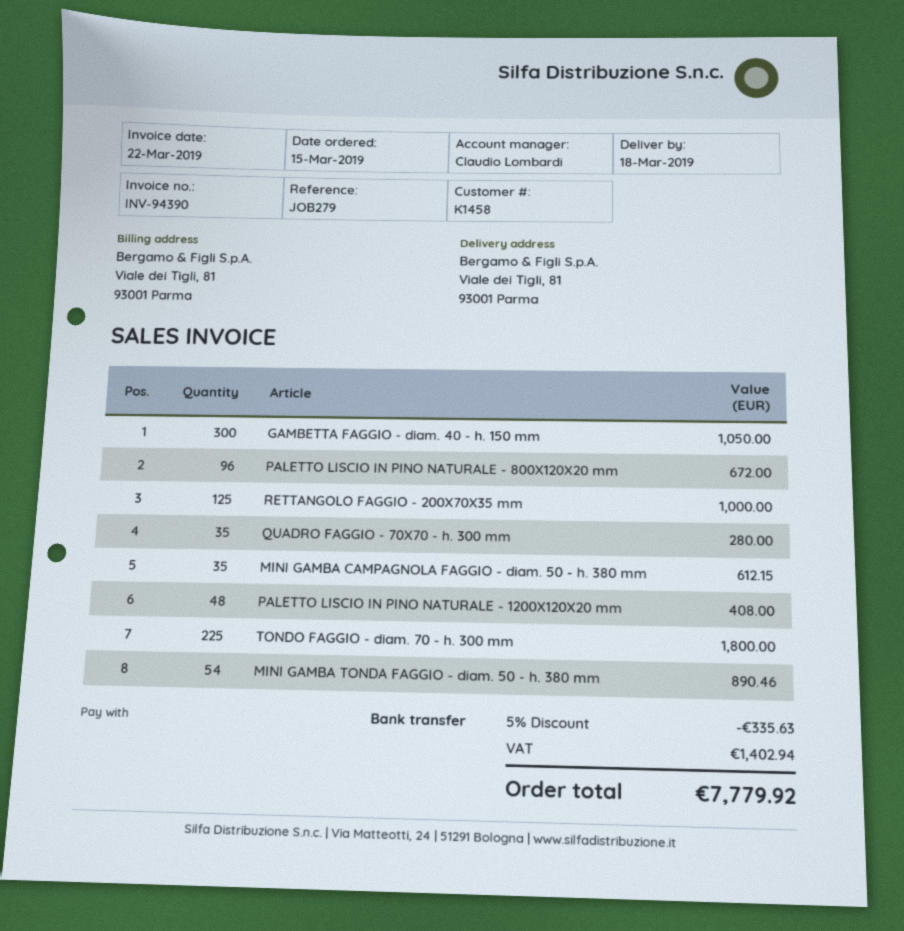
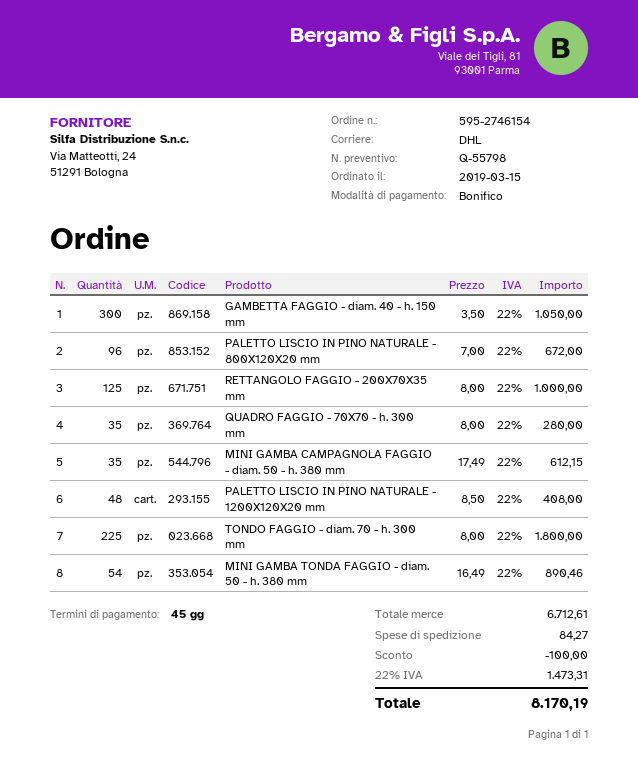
discount: 335.63 -> 100.00
shipping: none -> 84.27
tax: 1402.94 -> 1473.31
total: 7779.92 -> 8170.19

